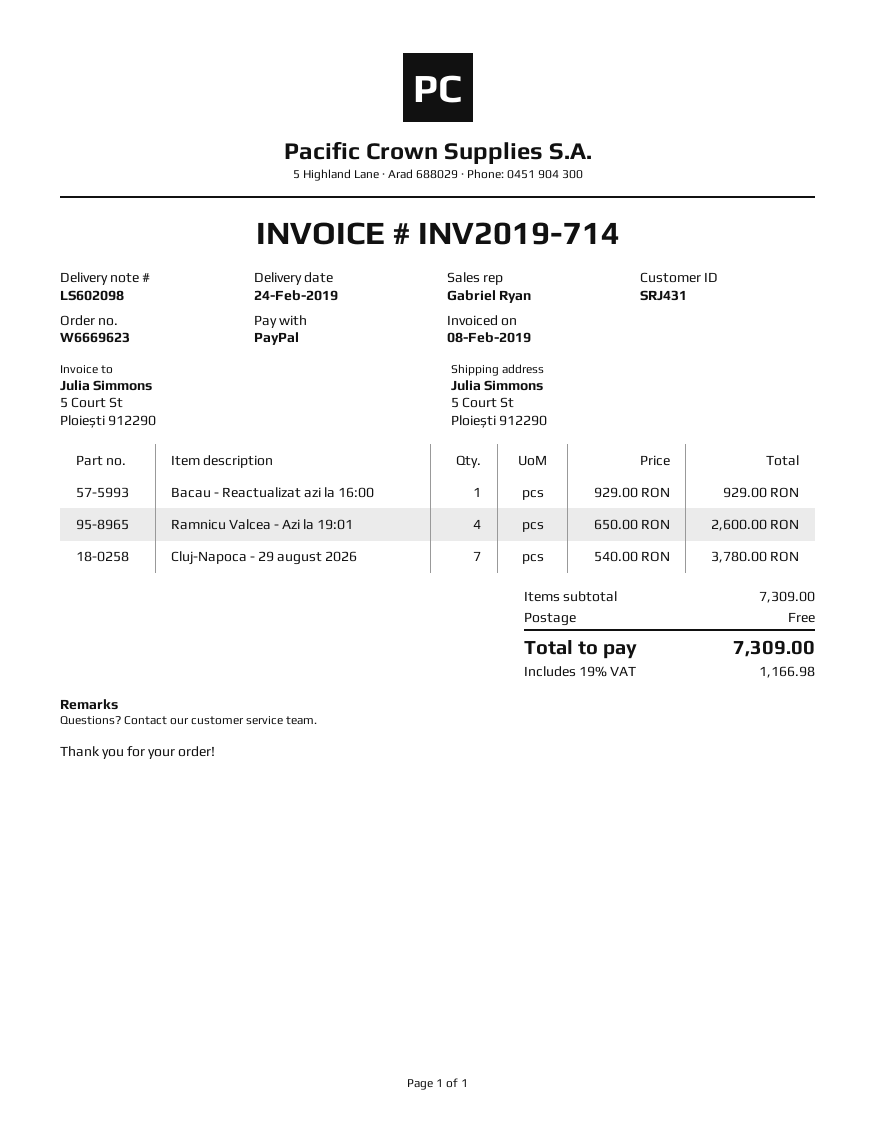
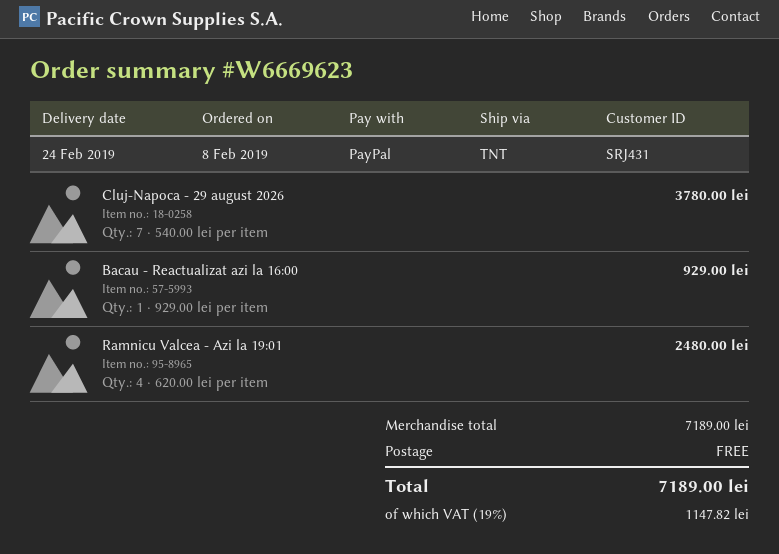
Ramnicu Valcea - Azi la 19:01: 4 x 650.00 = 2600.00 -> 4 x 620.00 = 2480.00
subtotal: 7309.00 -> 7189.00
tax: 19% = 1166.98 -> 19% = 1147.82
total: 7309.00 -> 7189.00

